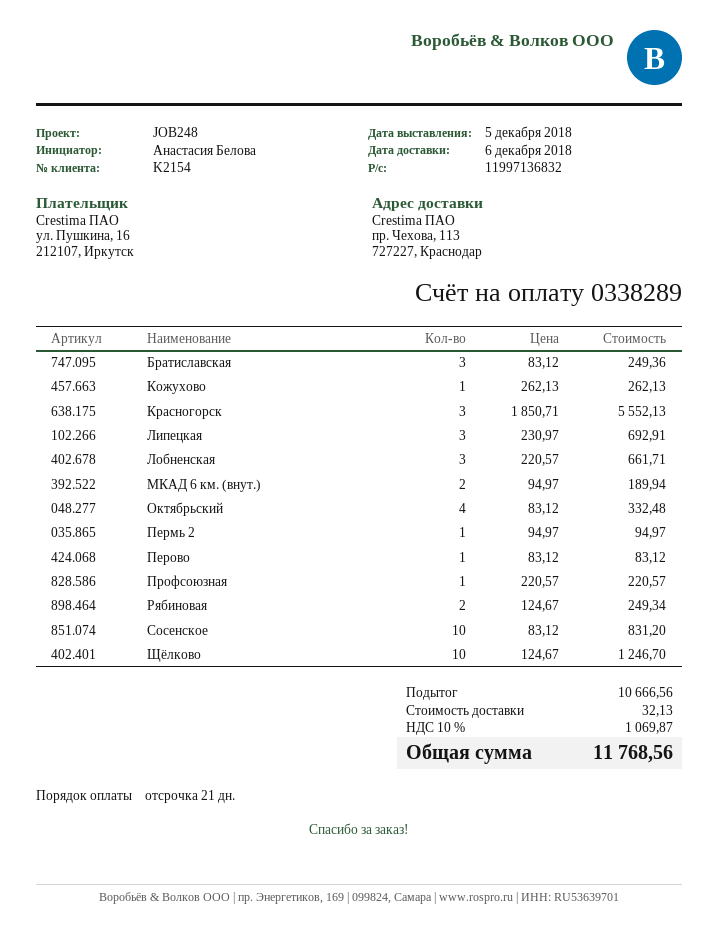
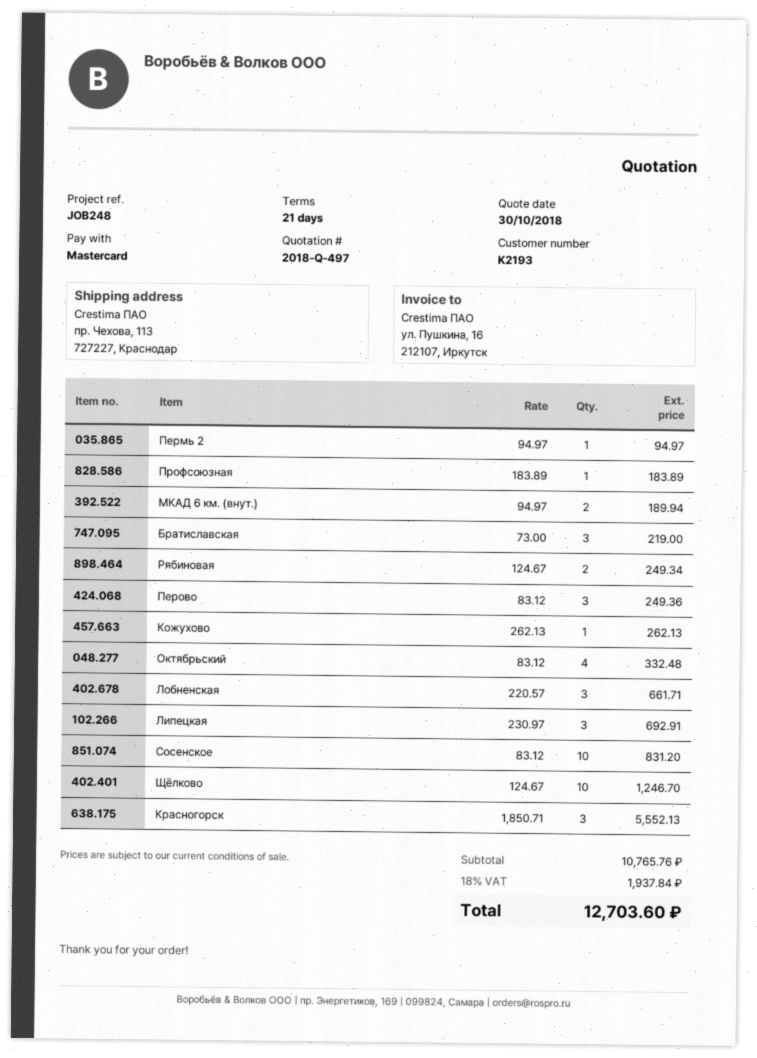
customer number: K2154 -> K2193
Братиславская: 3 x 83.12 = 249.36 -> 3 x 73.00 = 219.00
Перово: 1 x 83.12 = 83.12 -> 3 x 83.12 = 249.36
Профсоюзная: 1 x 220.57 = 220.57 -> 1 x 183.89 = 183.89
subtotal: 10666.56 -> 10765.76
shipping: 32.13 -> none
tax: 10% = 1069.87 -> 18% = 1937.84
total: 11768.56 -> 12703.60

